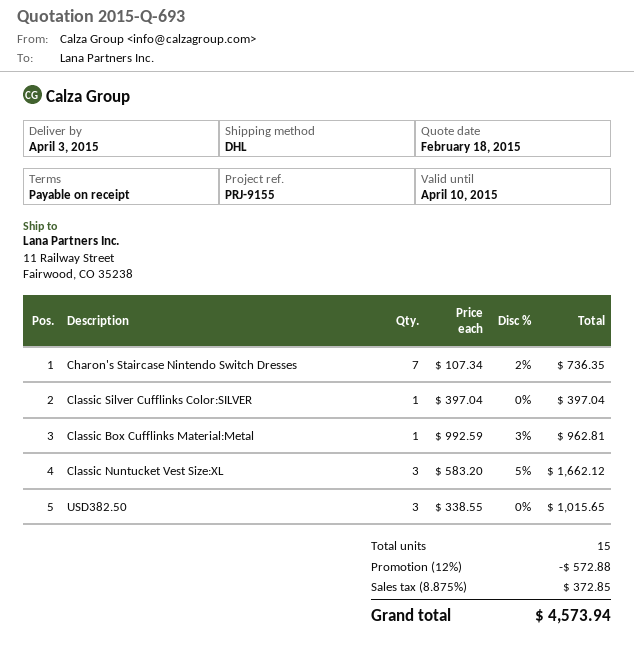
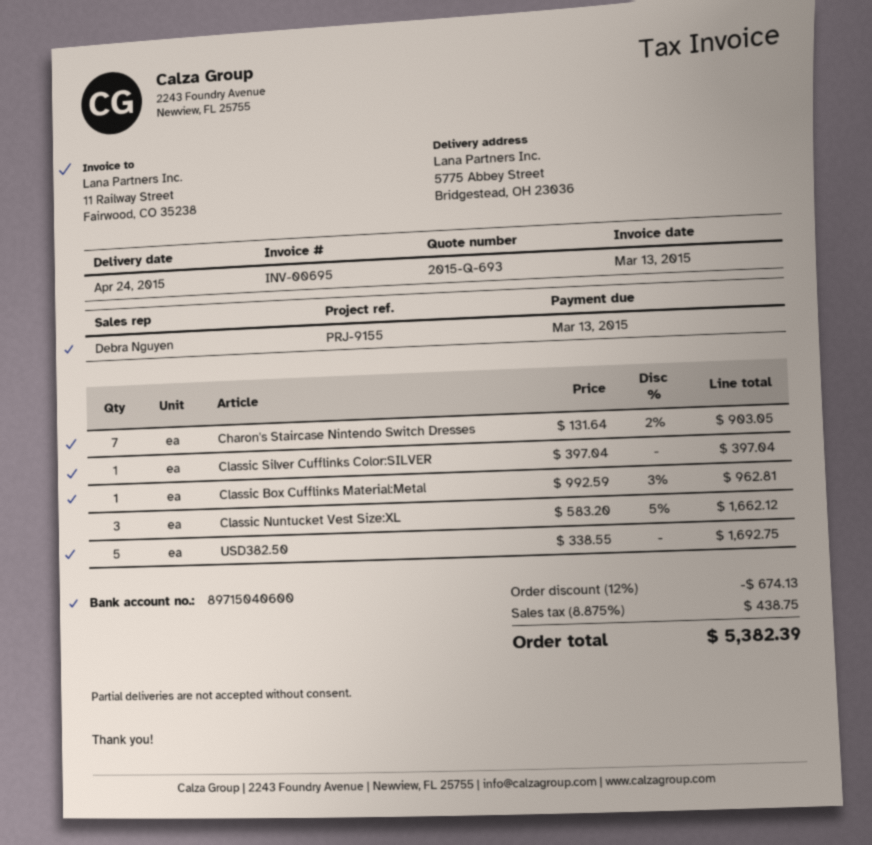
delivery date: 2015-04-03 -> 2015-04-24
ship to: 11 Railway Street, Fairwood, CO 35238 -> 5775 Abbey Street, Bridgestead, OH 23036
Charon's Staircase Nintendo Switch Dresses: 7 x 107.34 - 2% = 736.35 -> 7 x 131.64 - 2% = 903.05
USD382.50: 3 x 338.55 = 1015.65 -> 5 x 338.55 = 1692.75
discount: 12% = 572.88 -> 12% = 674.13
tax: 8.875% = 372.85 -> 8.875% = 438.75
total: 4573.94 -> 5382.39

